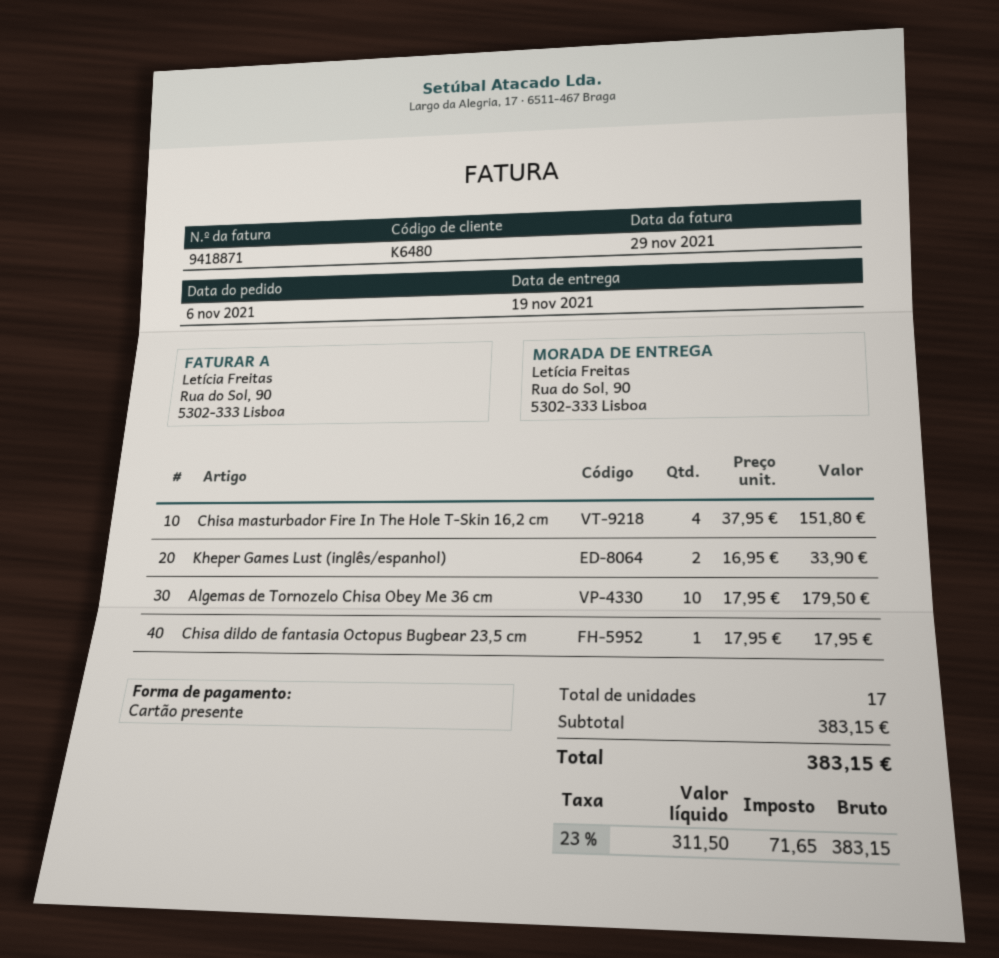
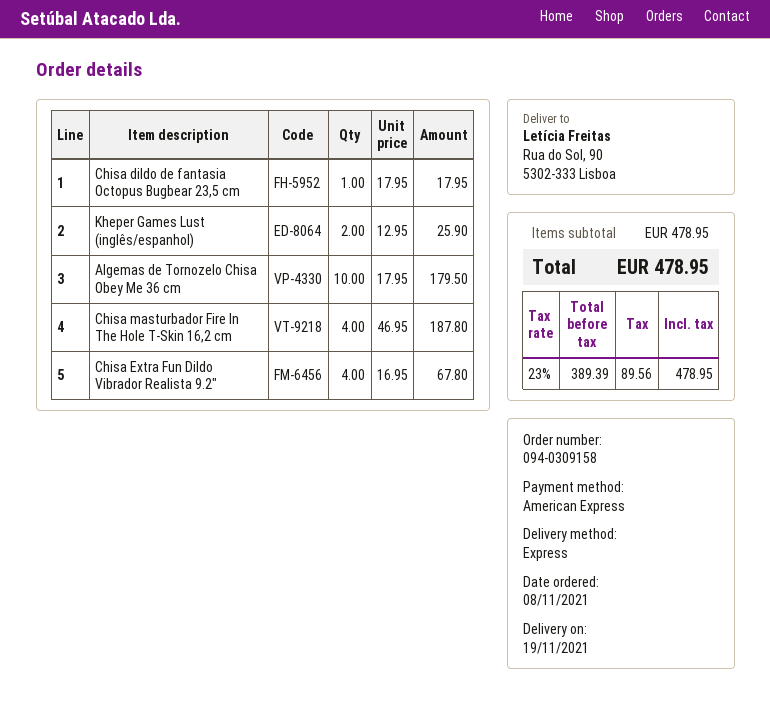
order date: 2021-11-06 -> 2021-11-08
payment method: gift card -> American Express
Chisa masturbador Fire In The Hole T-Skin 16,2 cm: 4 x 37.95 = 151.80 -> 4 x 46.95 = 187.80
Kheper Games Lust (inglês/espanhol): 2 x 16.95 = 33.90 -> 2 x 12.95 = 25.90
Chisa Extra Fun Dildo Vibrador Realista 9.2": none -> 4 x 16.95 = 67.80
subtotal: 383.15 -> 478.95
net: 311.50 -> 389.39
tax: 23% = 71.65 -> 23% = 89.56
total: 383.15 -> 478.95

